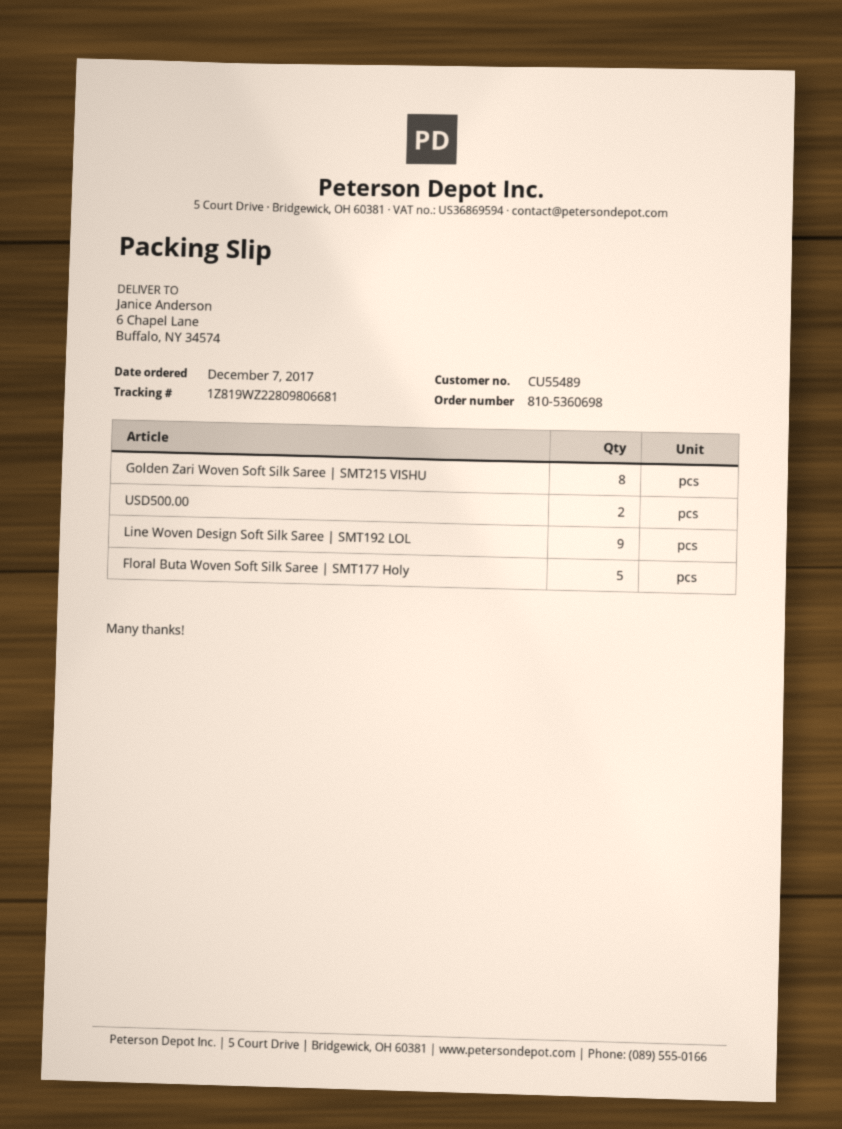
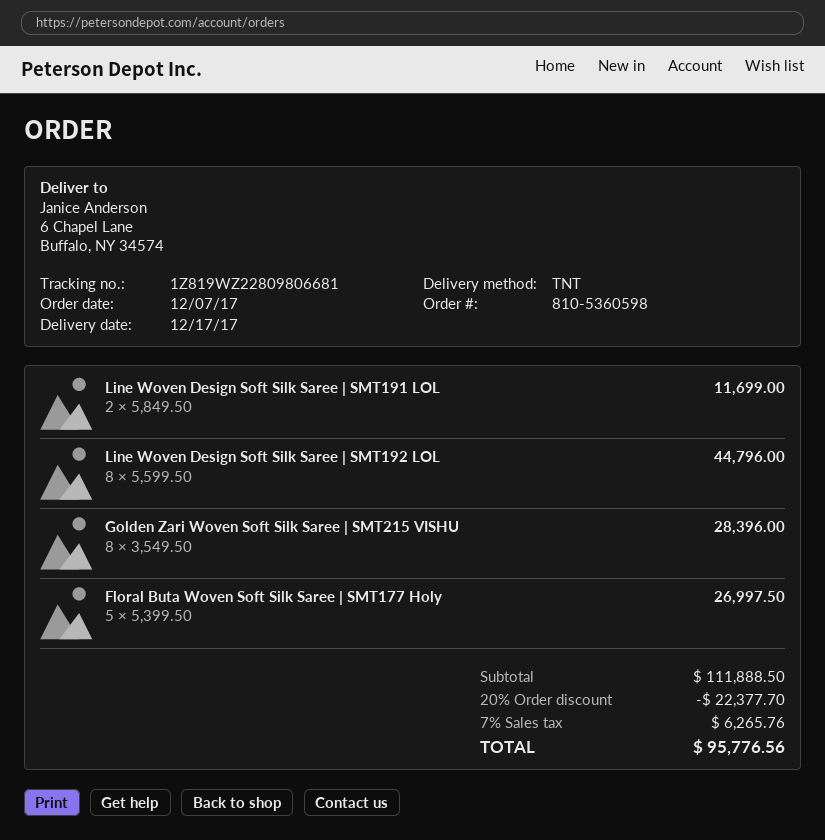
order number: 810-5360698 -> 810-5360598
USD500.00: 2 -> none
Line Woven Design Soft Silk Saree | SMT192 LOL: 9 -> 8
Line Woven Design Soft Silk Saree | SMT191 LOL: none -> 2

